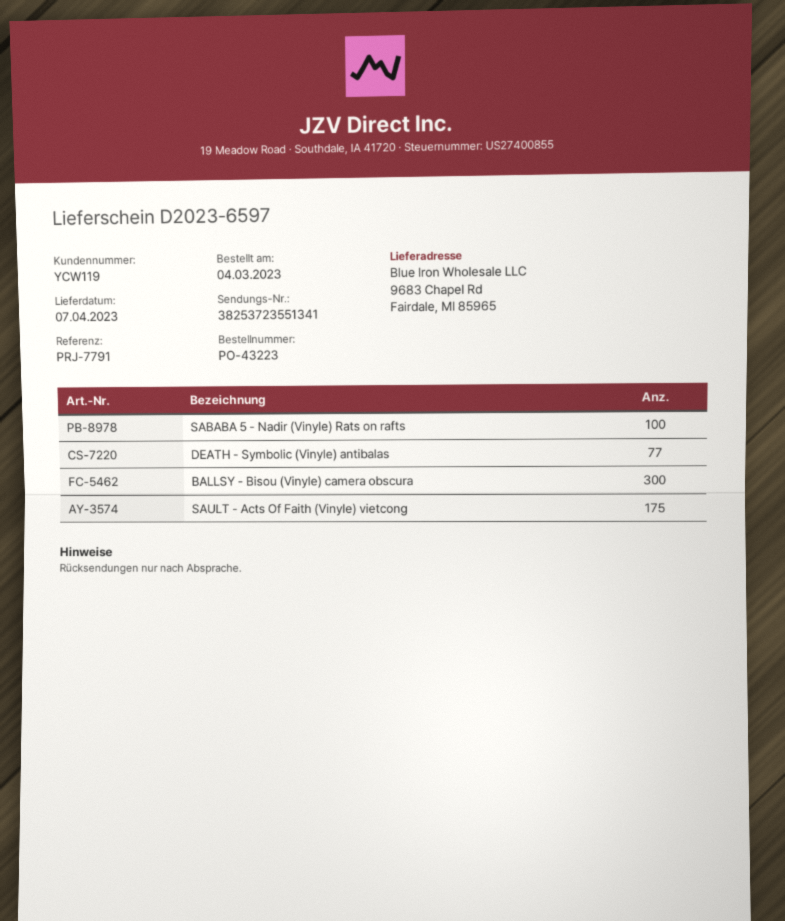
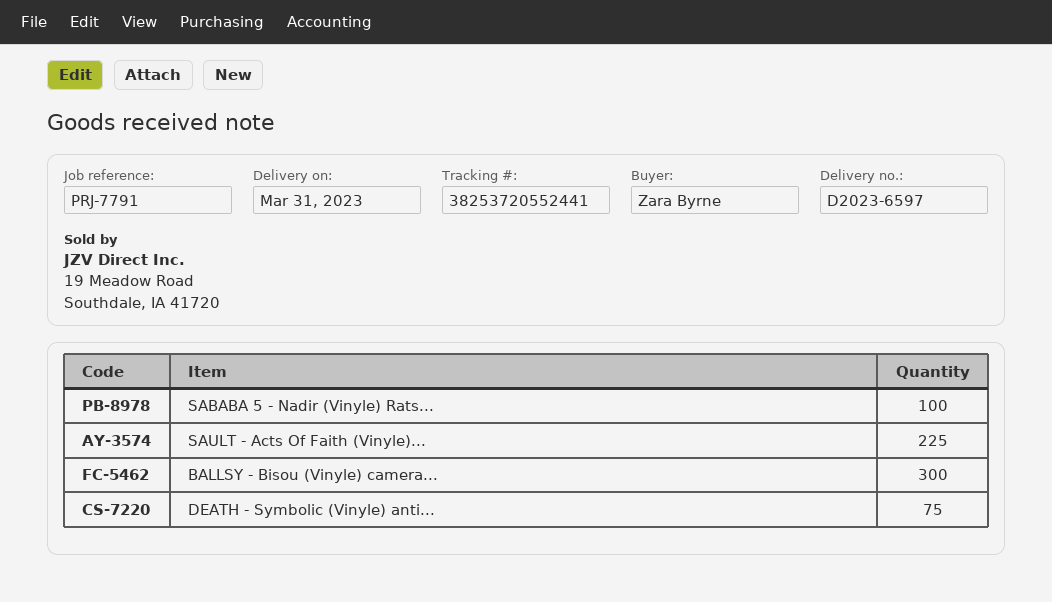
delivery date: 2023-04-07 -> 2023-03-31
tracking number: 38253723551341 -> 38253720552441
DEATH - Symbolic (Vinyle) antibalas: 77 -> 75
SAULT - Acts Of Faith (Vinyle) vietcong: 175 -> 225

